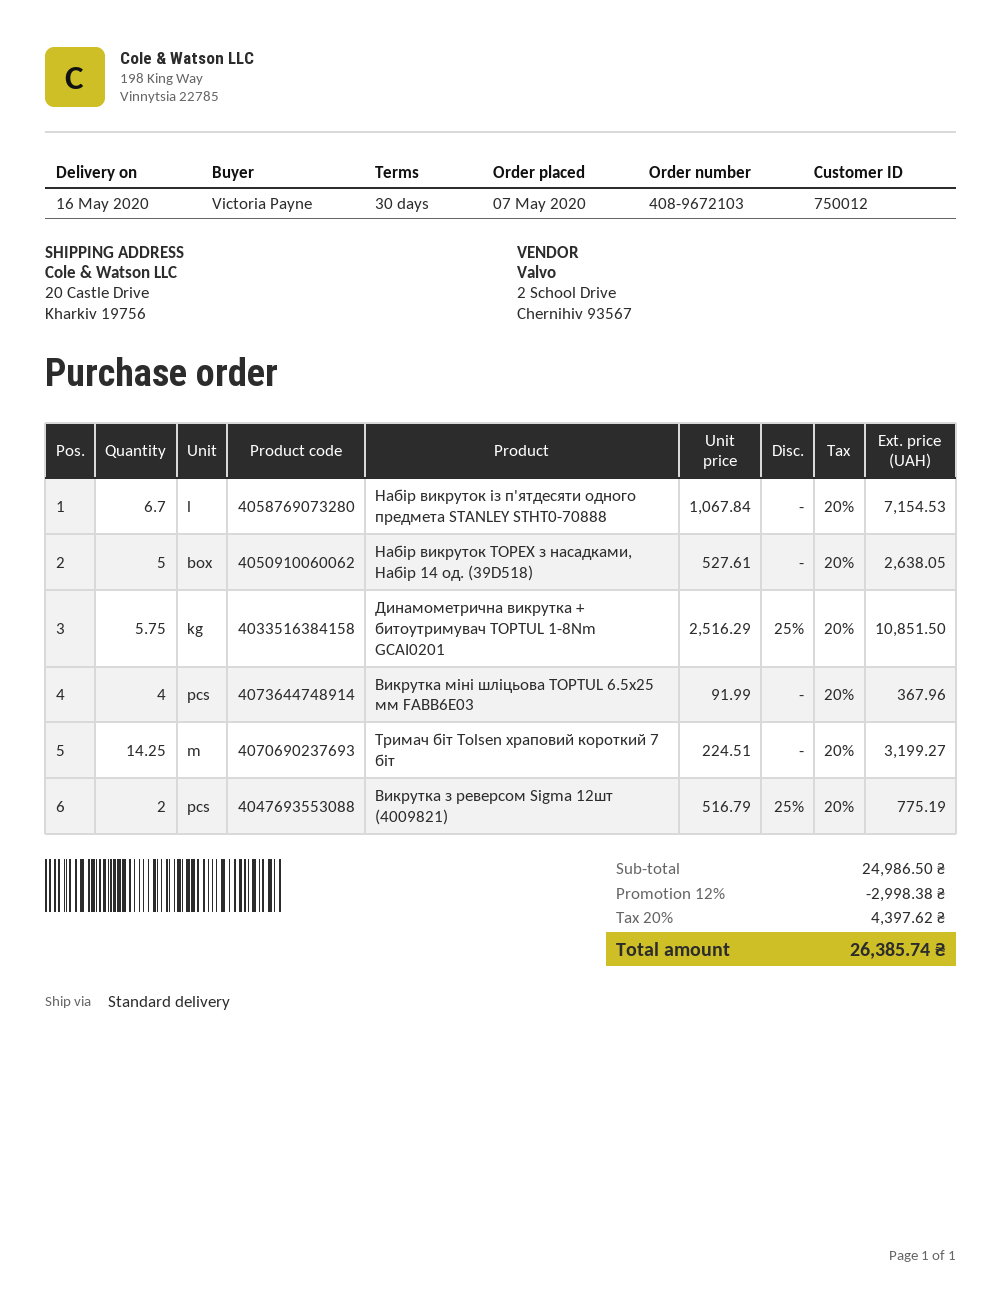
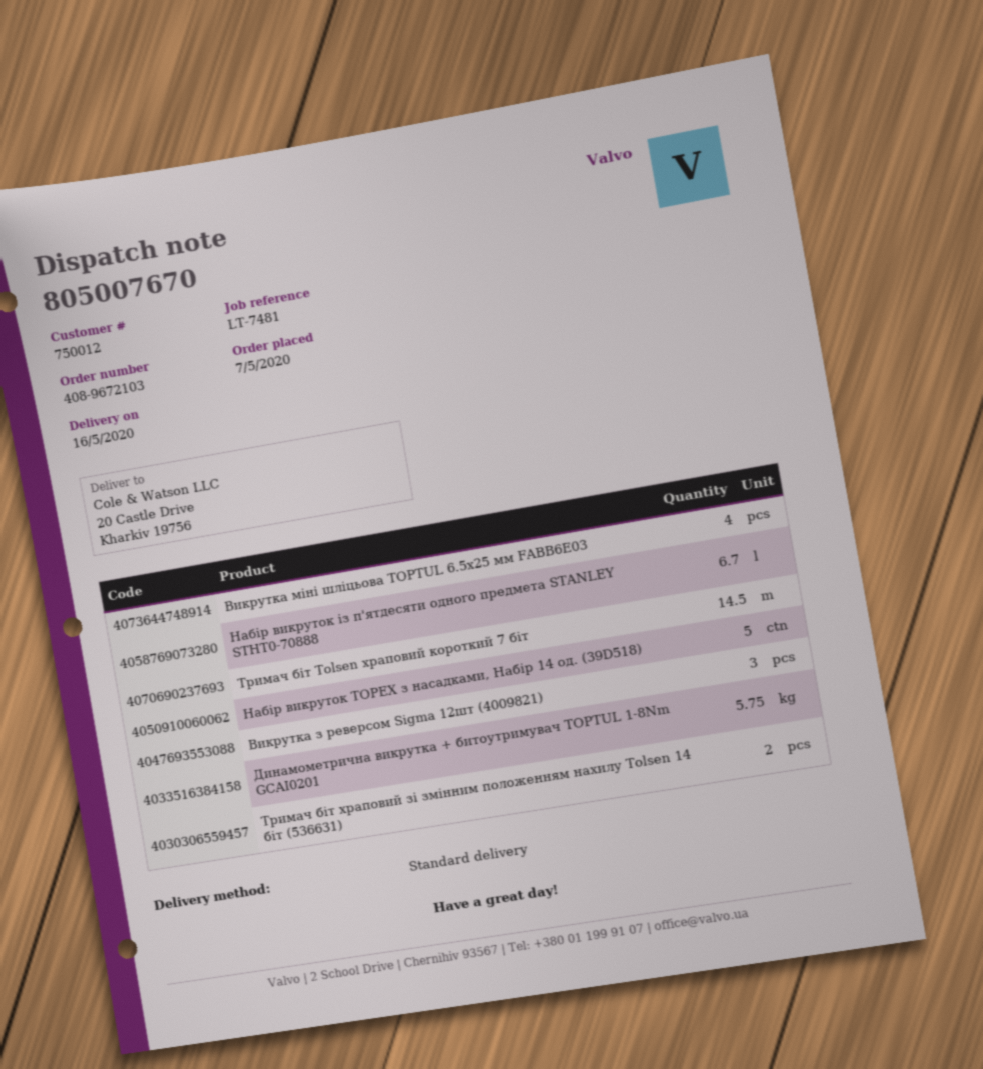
Тримач біт Tolsen храповий короткий 7 біт: 14.25 -> 14.5
Викрутка з реверсом Sigma 12шт (4009821): 2 -> 3
Тримач біт храповий зі змінним положенням нахилу Tolsen 14 біт (536631): none -> 2

